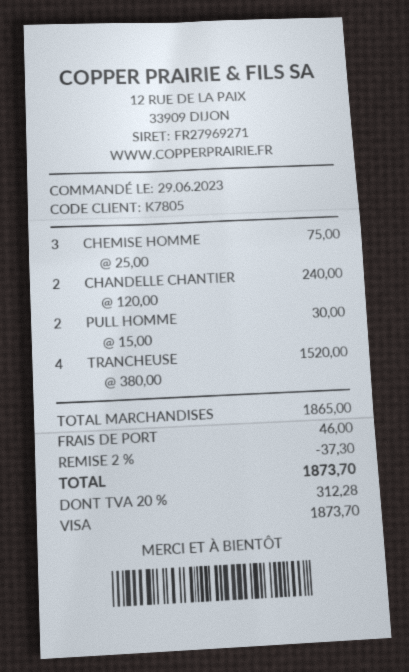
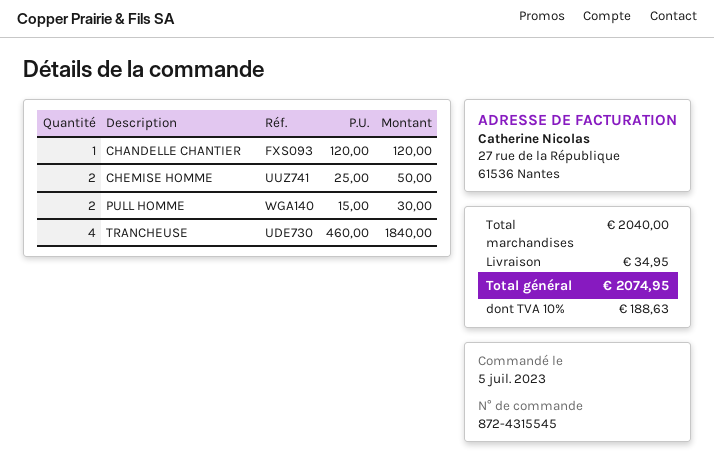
order date: 2023-06-29 -> 2023-07-05
CHEMISE HOMME: 3 x 25.00 = 75.00 -> 2 x 25.00 = 50.00
CHANDELLE CHANTIER: 2 x 120.00 = 240.00 -> 1 x 120.00 = 120.00
TRANCHEUSE: 4 x 380.00 = 1520.00 -> 4 x 460.00 = 1840.00
subtotal: 1865.00 -> 2040.00
discount: 2% = 37.30 -> none
shipping: 46.00 -> 34.95
tax: 20% = 312.28 -> 10% = 188.63
total: 1873.70 -> 2074.95

